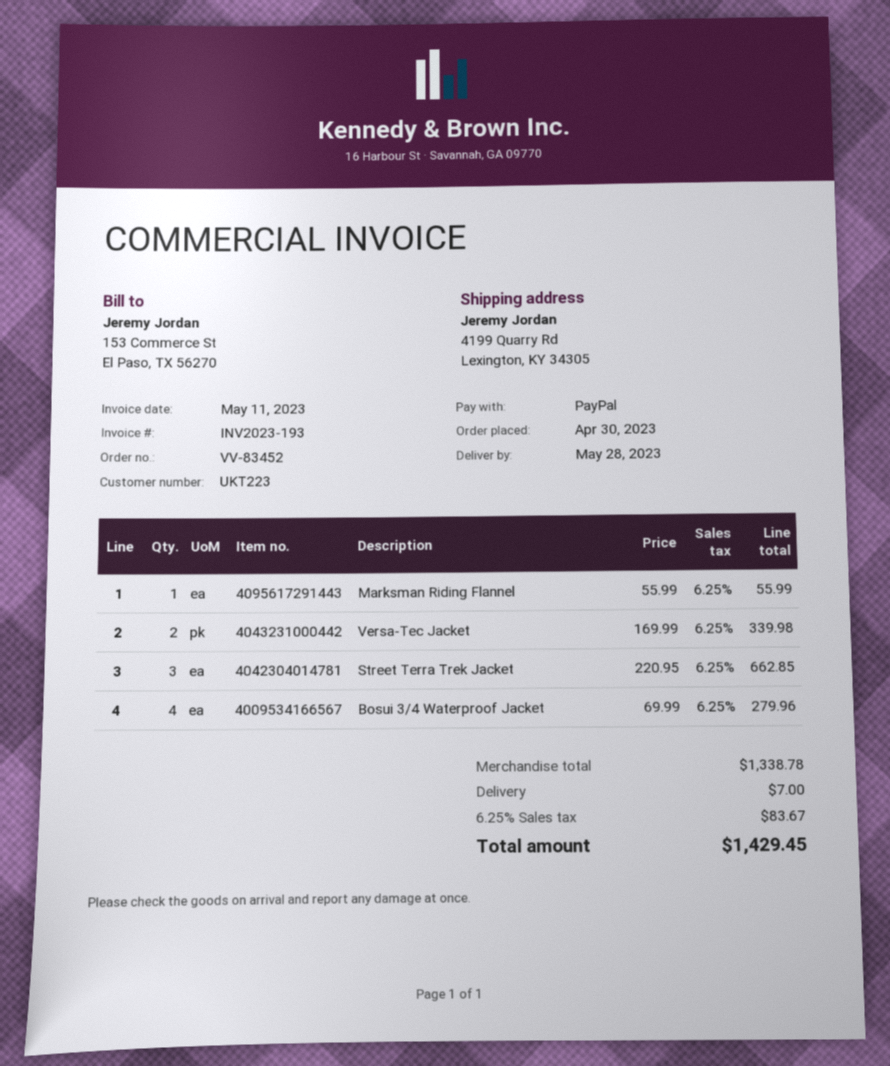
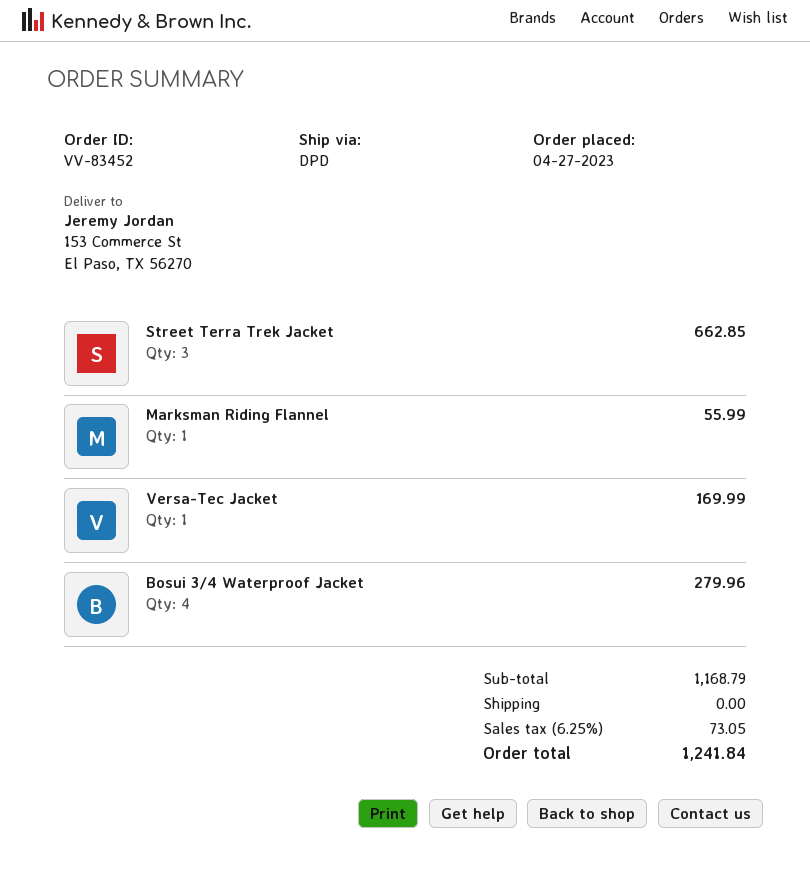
order date: 2023-04-30 -> 2023-04-27
ship to: 4199 Quarry Rd, Lexington, KY 34305 -> 153 Commerce St, El Paso, TX 56270
Versa-Tec Jacket: 2 for 339.98 -> 1 for 169.99
subtotal: 1338.78 -> 1168.79
shipping: 7.00 -> 0.00
tax: 6.25% = 83.67 -> 6.25% = 73.05
total: 1429.45 -> 1241.84

